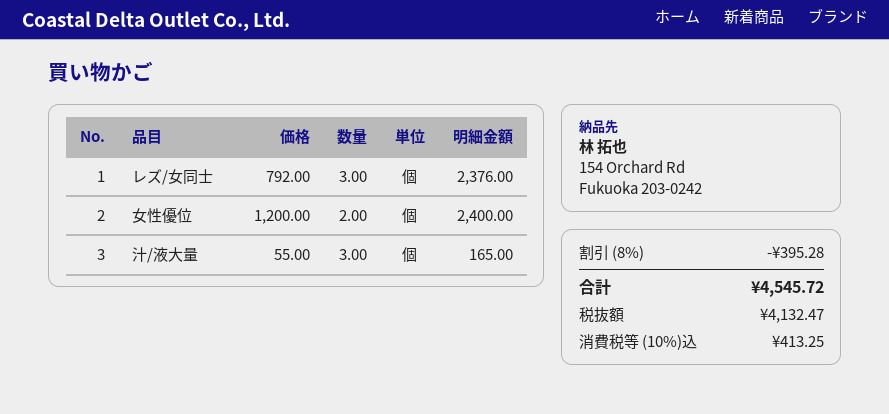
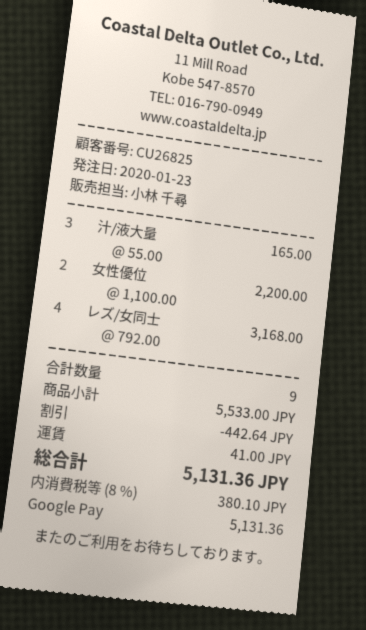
レズ/女同士: 3 x 792.00 = 2376.00 -> 4 x 792.00 = 3168.00
女性優位: 2 x 1200.00 = 2400.00 -> 2 x 1100.00 = 2200.00
discount: 395.28 -> 442.64
shipping: none -> 41.00
tax: 10% = 413.25 -> 8% = 380.10
total: 4545.72 -> 5131.36

